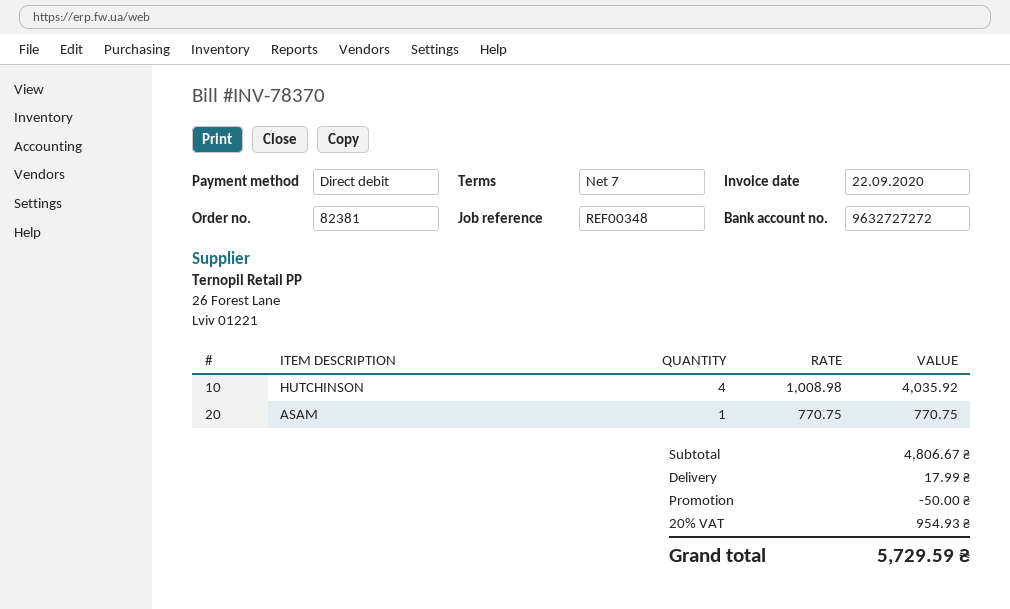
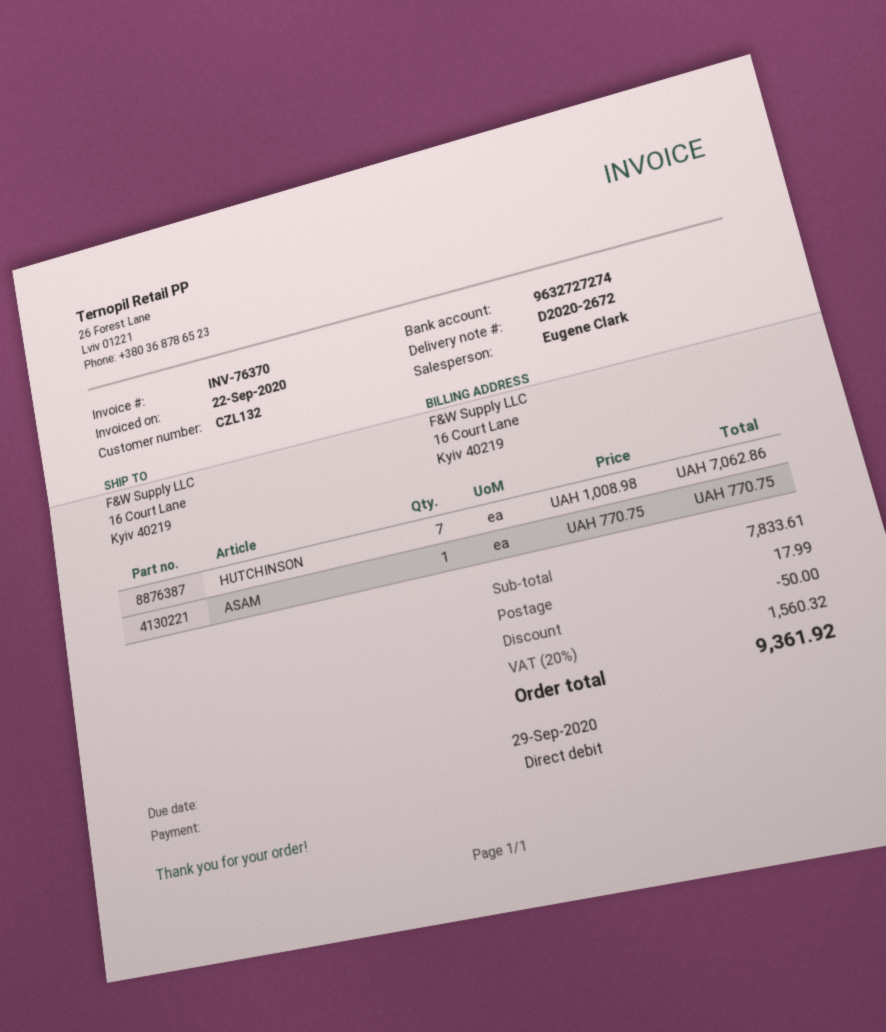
invoice number: INV-78370 -> INV-76370
bank account: 9632727272 -> 9632727274
HUTCHINSON: 4 x 1008.98 = 4035.92 -> 7 x 1008.98 = 7062.86
subtotal: 4806.67 -> 7833.61
tax: 20% = 954.93 -> 20% = 1560.32
total: 5729.59 -> 9361.92

